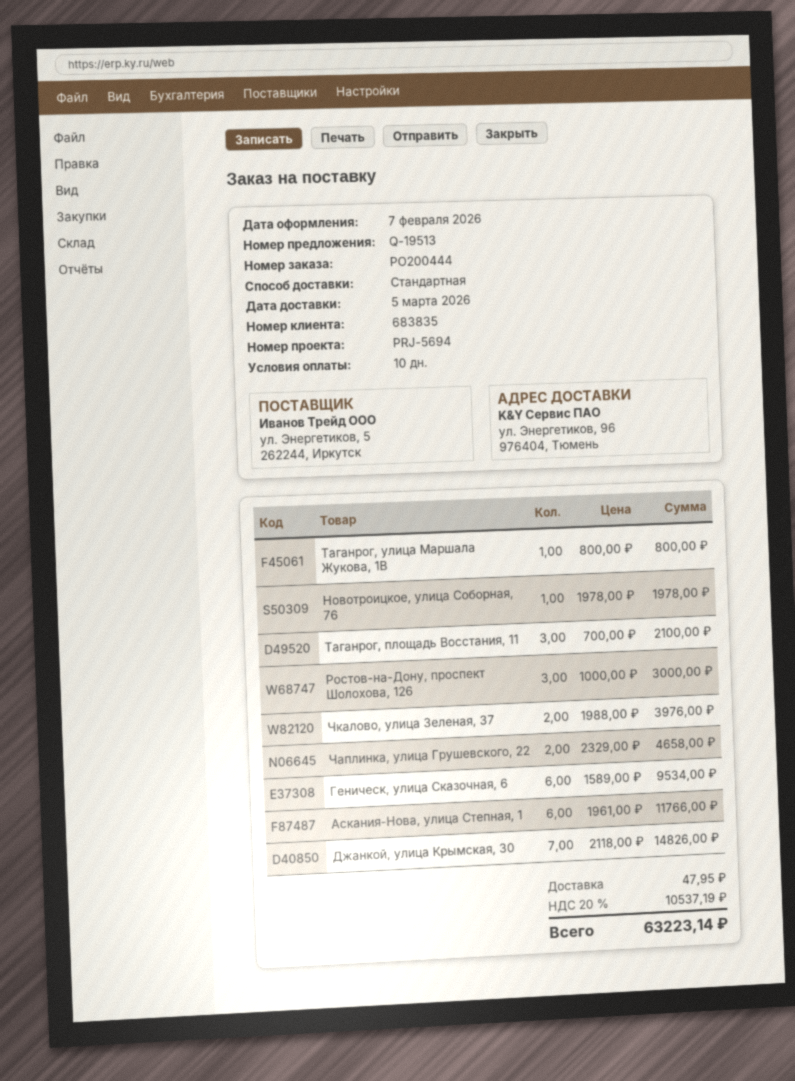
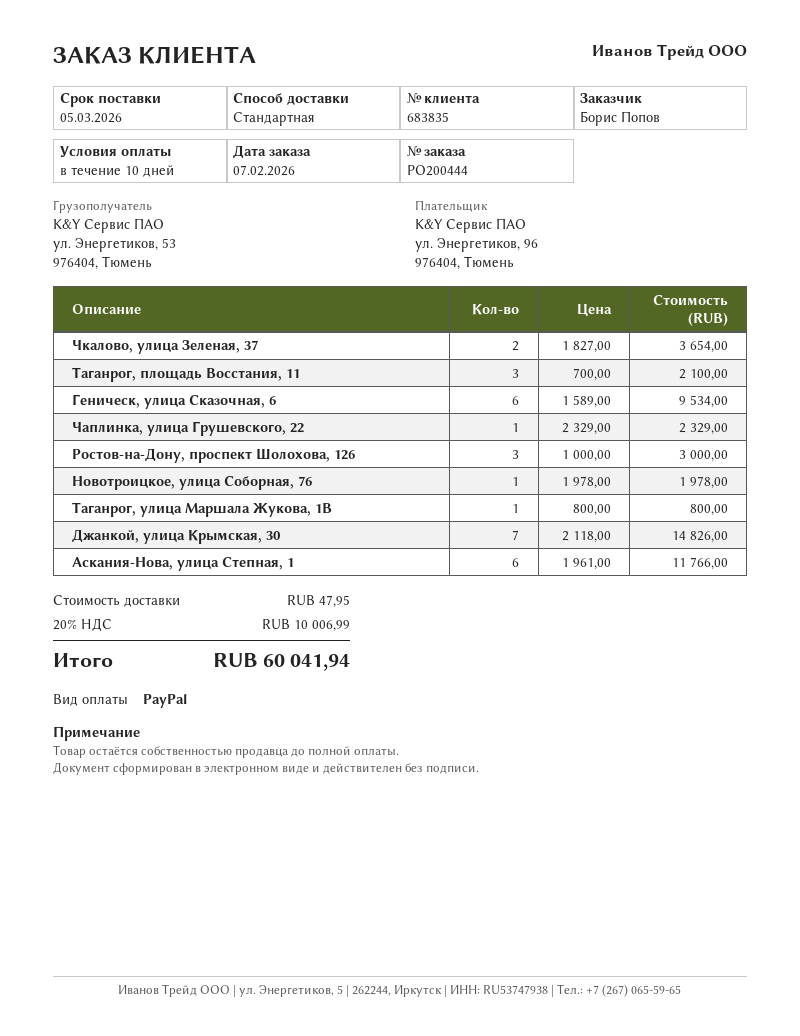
ship to: ул. Энергетиков, 96, 976404, Тюмень -> ул. Энергетиков, 53, 976404, Тюмень
Чкалово, улица Зеленая, 37: 2 x 1988.00 = 3976.00 -> 2 x 1827.00 = 3654.00
Чаплинка, улица Грушевского, 22: 2 x 2329.00 = 4658.00 -> 1 x 2329.00 = 2329.00
tax: 20% = 10537.19 -> 20% = 10006.99
total: 63223.14 -> 60041.94

